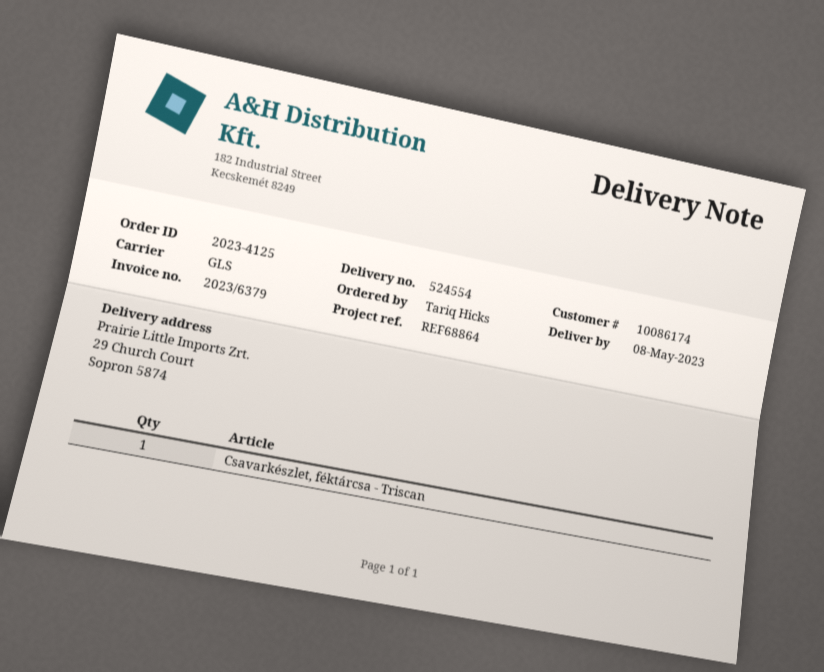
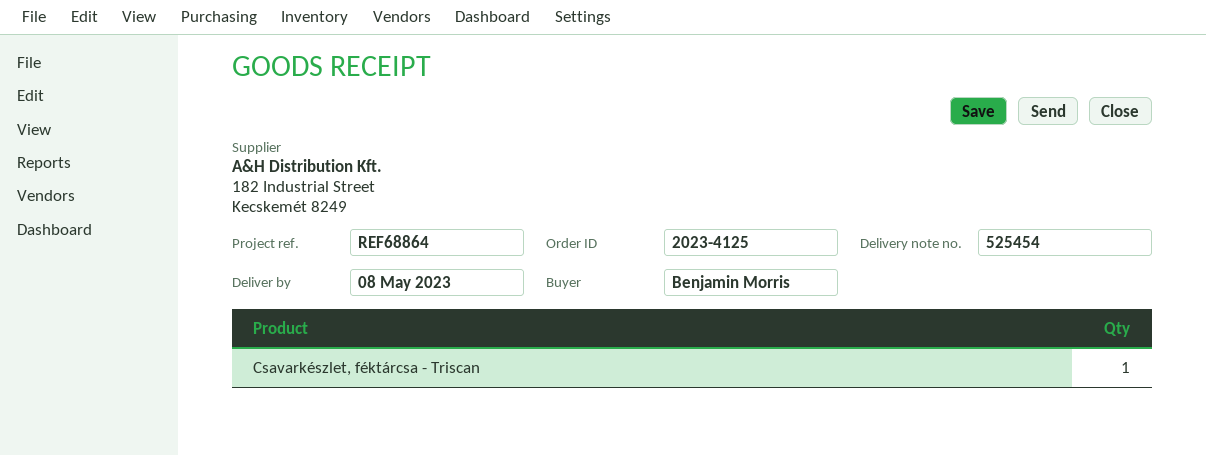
delivery note number: 524554 -> 525454
ordered by: Tariq Hicks -> Benjamin Morris

